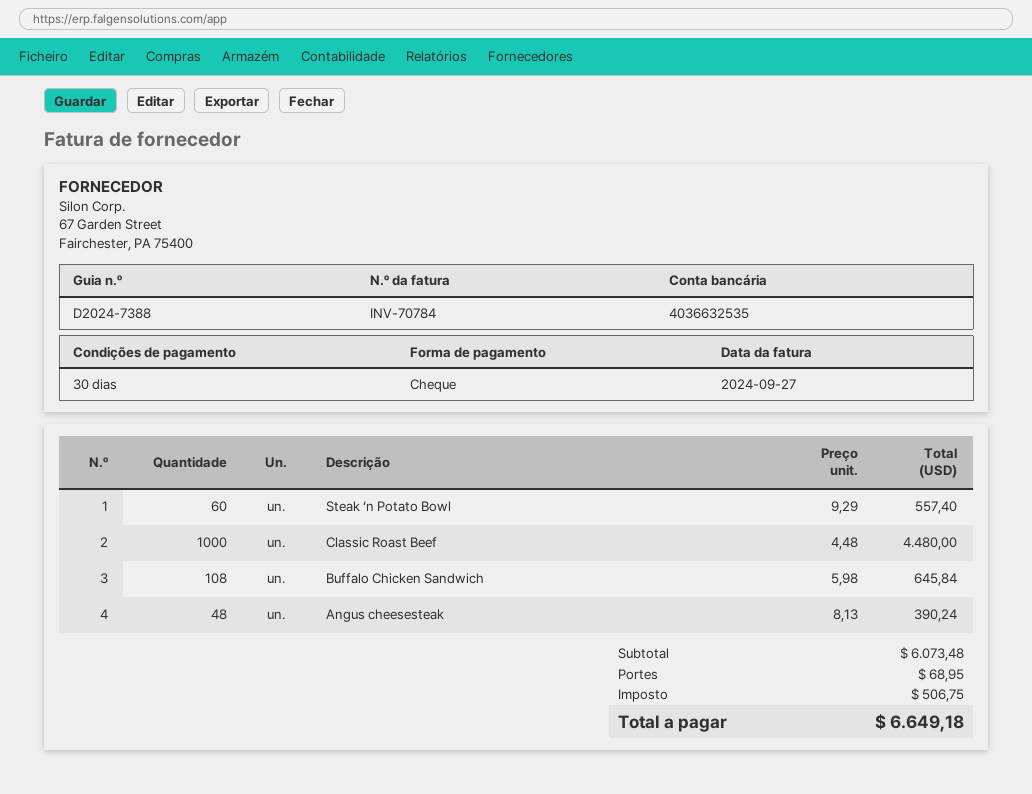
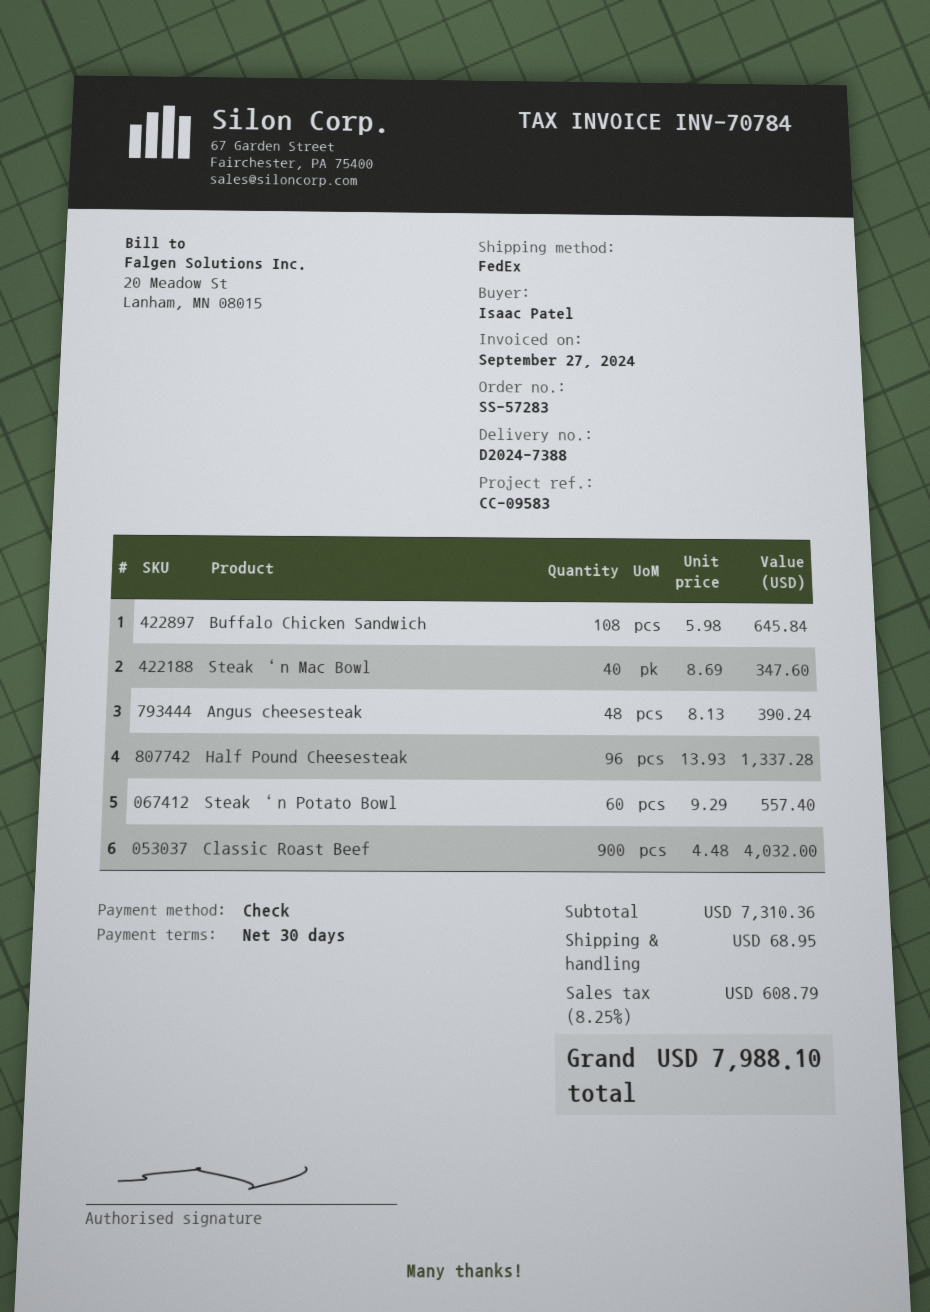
Classic Roast Beef: 1000 x 4.48 = 4480.00 -> 900 x 4.48 = 4032.00
Steak ‘n Mac Bowl: none -> 40 x 8.69 = 347.60
Half Pound Cheesesteak: none -> 96 x 13.93 = 1337.28
subtotal: 6073.48 -> 7310.36
tax: 506.75 -> 608.79
total: 6649.18 -> 7988.10

